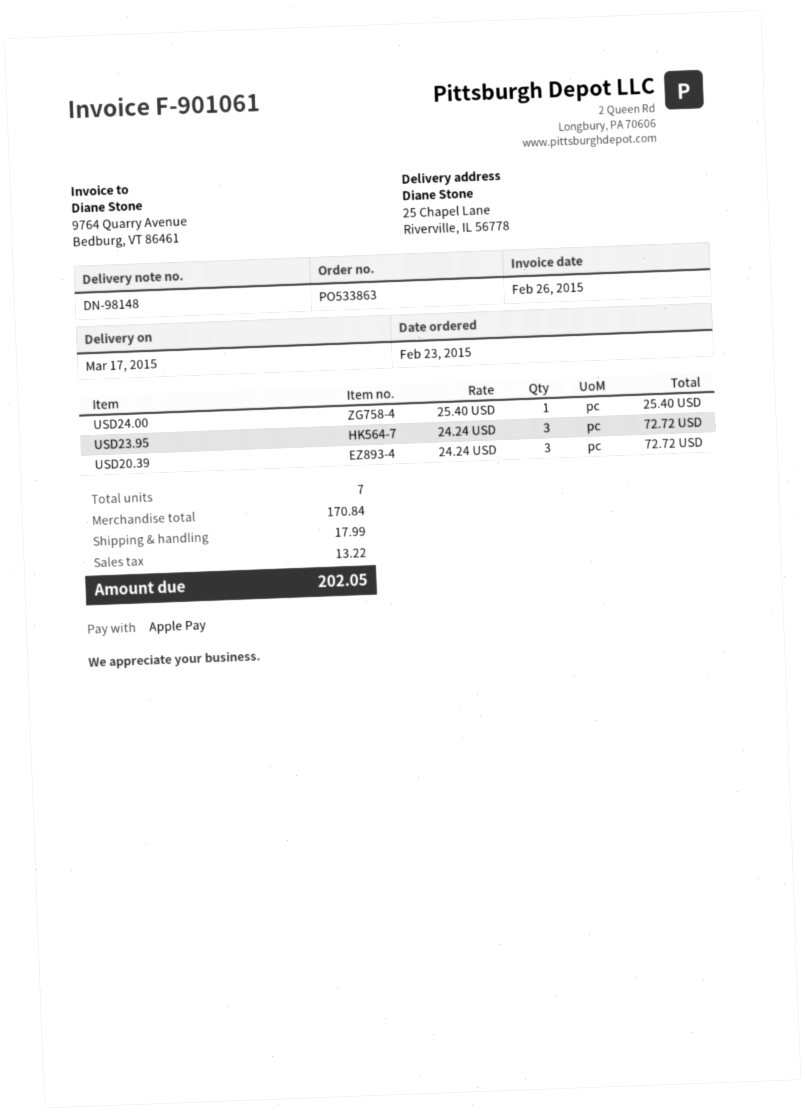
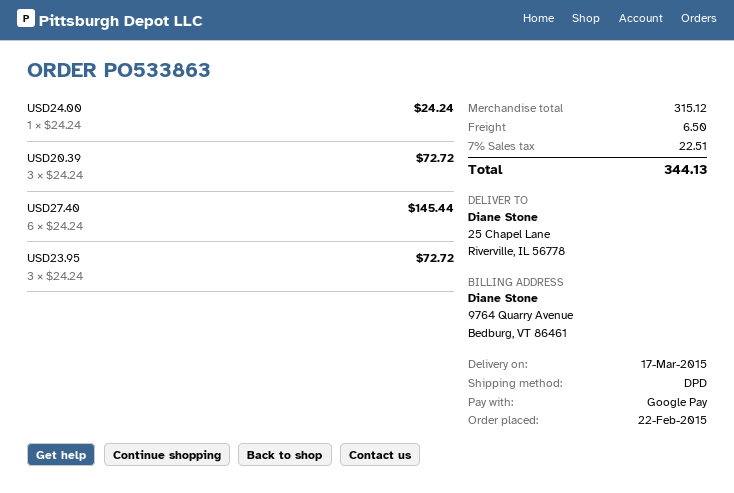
order date: 2015-02-23 -> 2015-02-22
payment method: Apple Pay -> Google Pay
USD24.00: 1 x 25.40 = 25.40 -> 1 x 24.24 = 24.24
USD27.40: none -> 6 x 24.24 = 145.44
subtotal: 170.84 -> 315.12
shipping: 17.99 -> 6.50
tax: 13.22 -> 22.51
total: 202.05 -> 344.13

